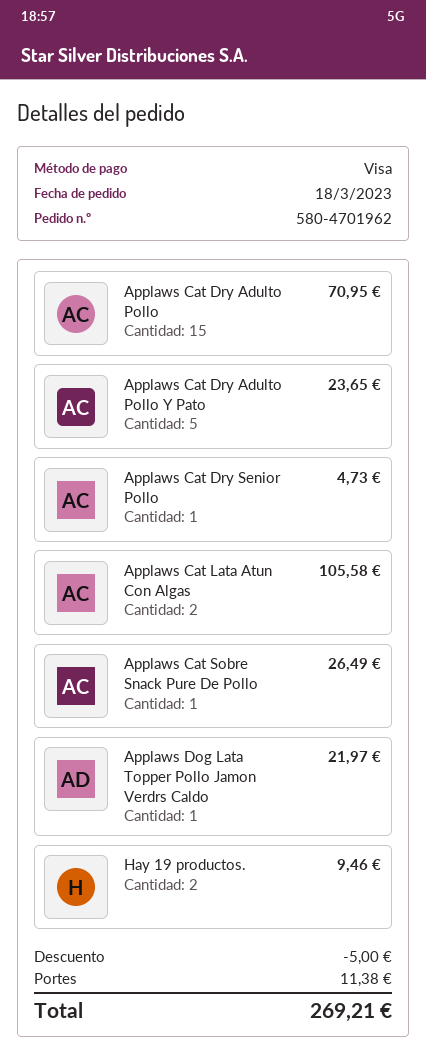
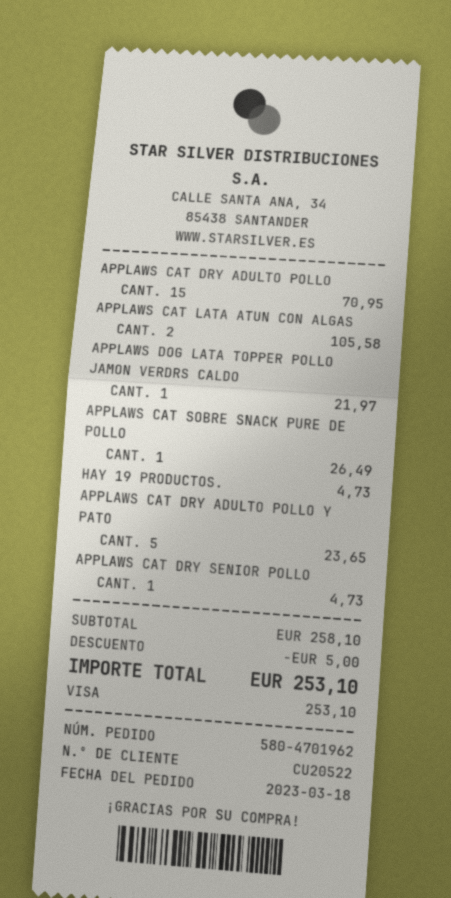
Hay 19 productos.: 2 for 9.46 -> 1 for 4.73
shipping: 11.38 -> none
total: 269.21 -> 253.10

